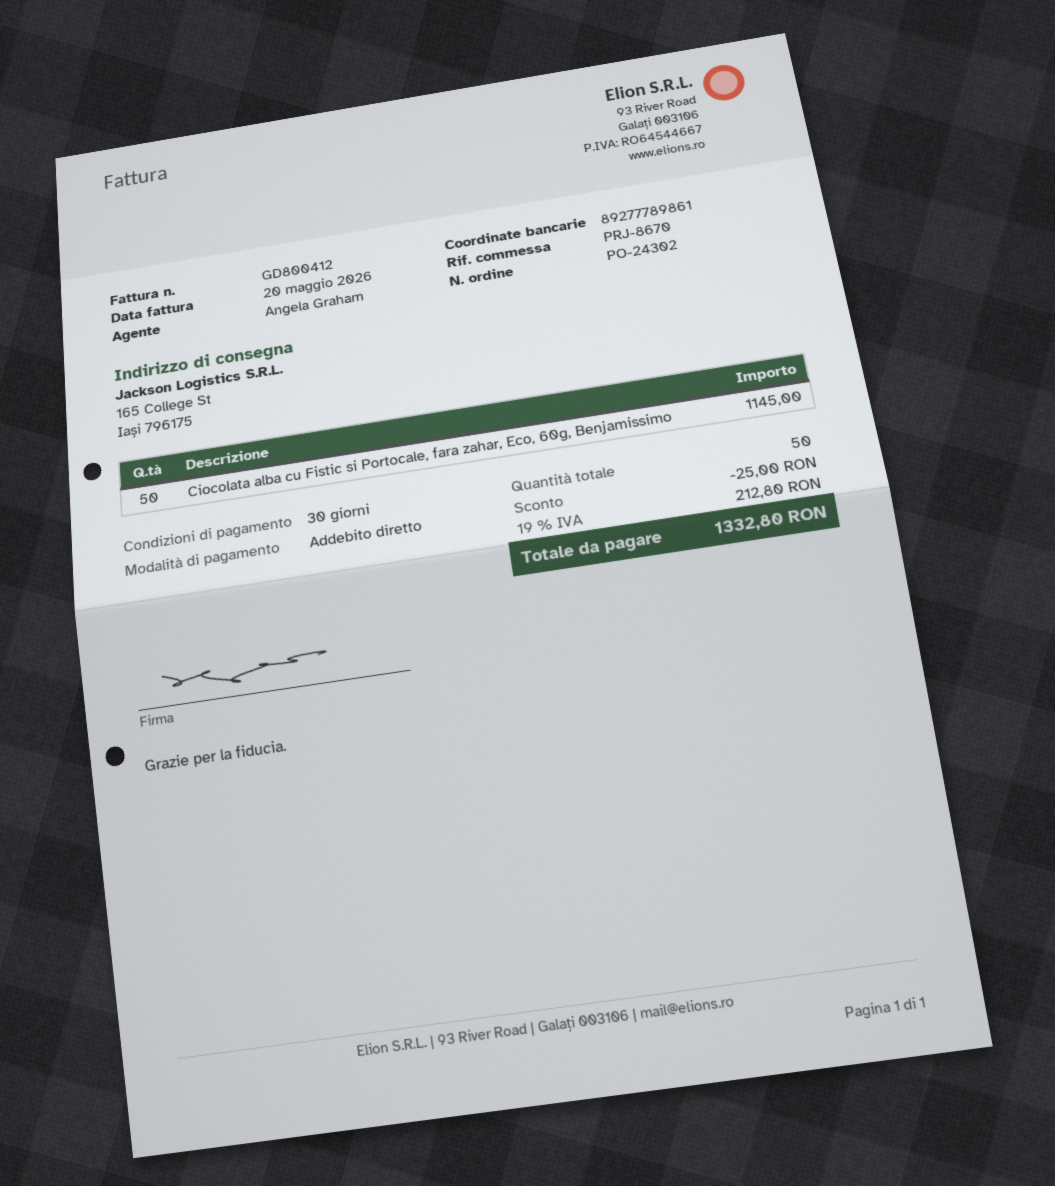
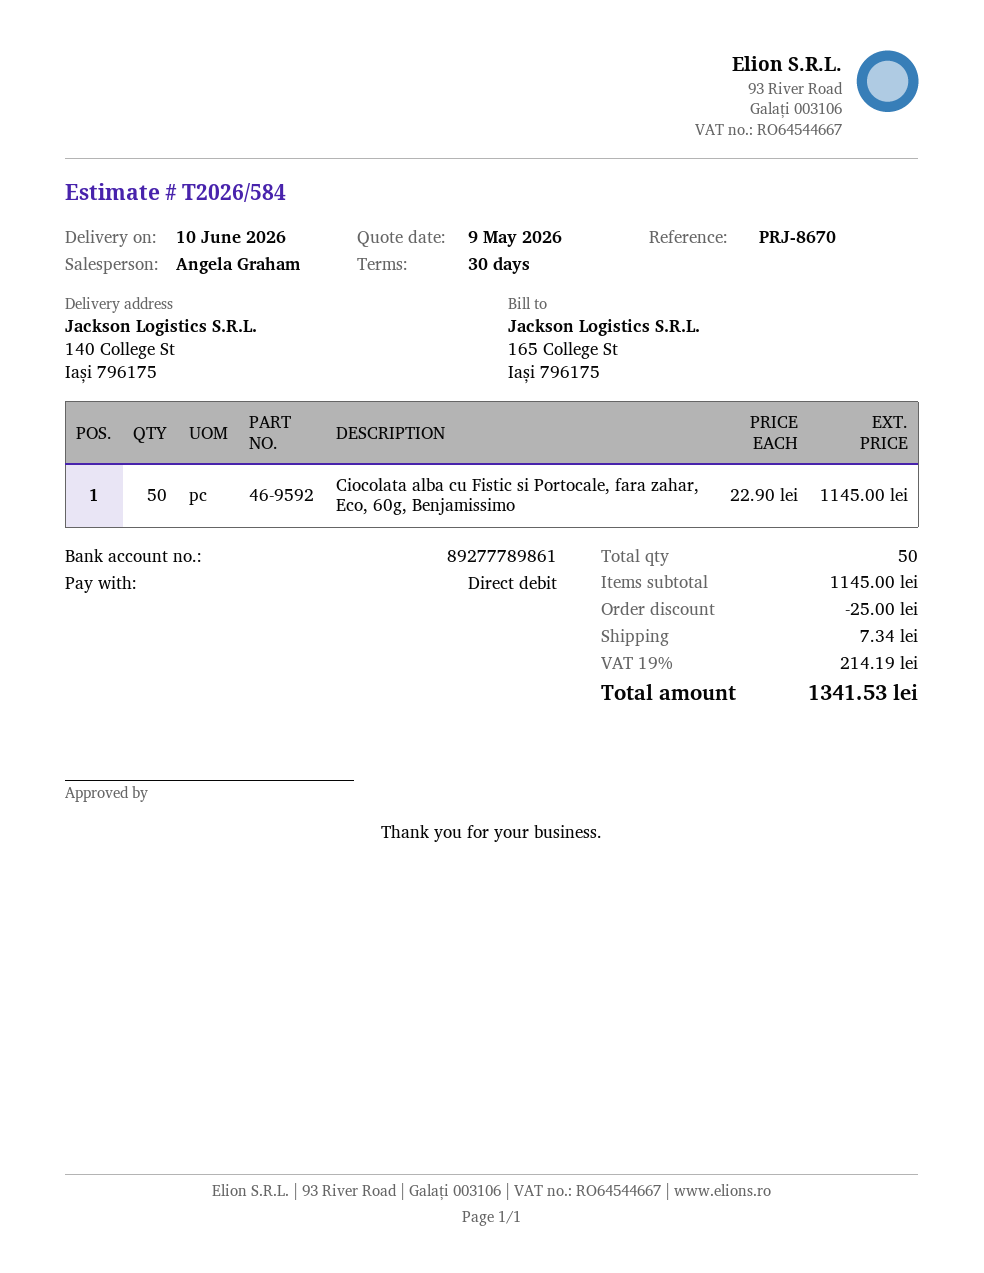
ship to: 165 College St, Iași 796175 -> 140 College St, Iași 796175
shipping: none -> 7.34
tax: 19% = 212.80 -> 19% = 214.19
total: 1332.80 -> 1341.53

